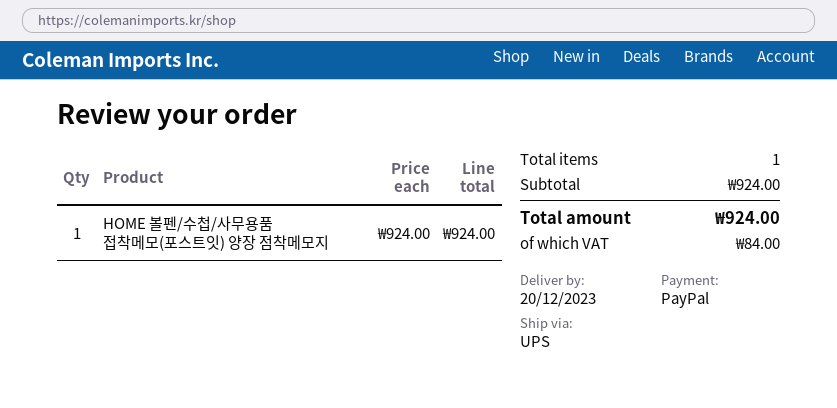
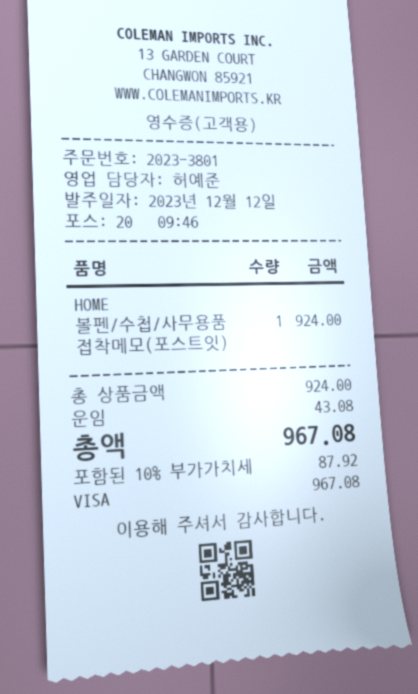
payment method: PayPal -> Visa
shipping: none -> 43.08
tax: 84.00 -> 87.92
total: 924.00 -> 967.08

